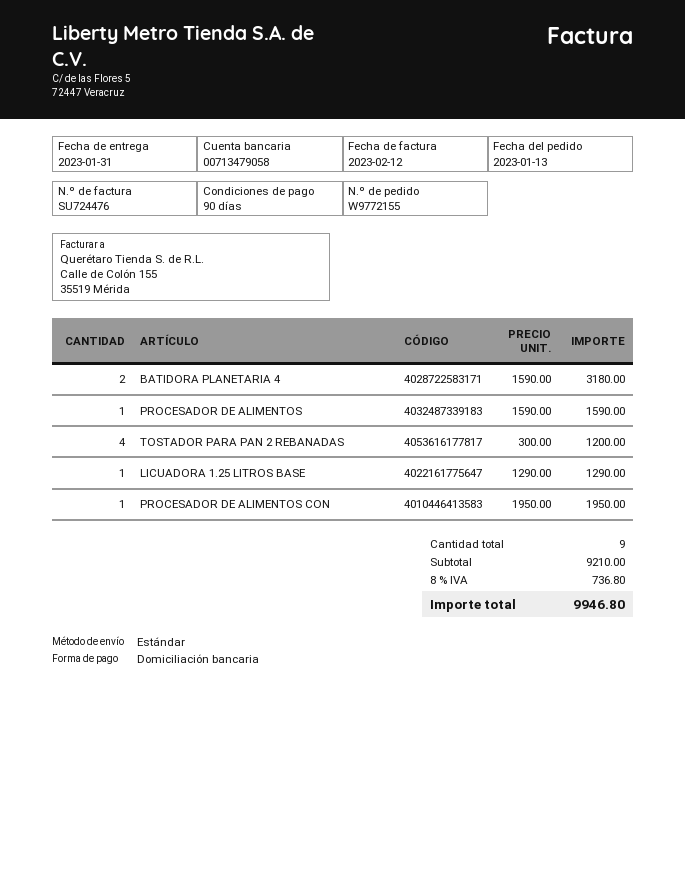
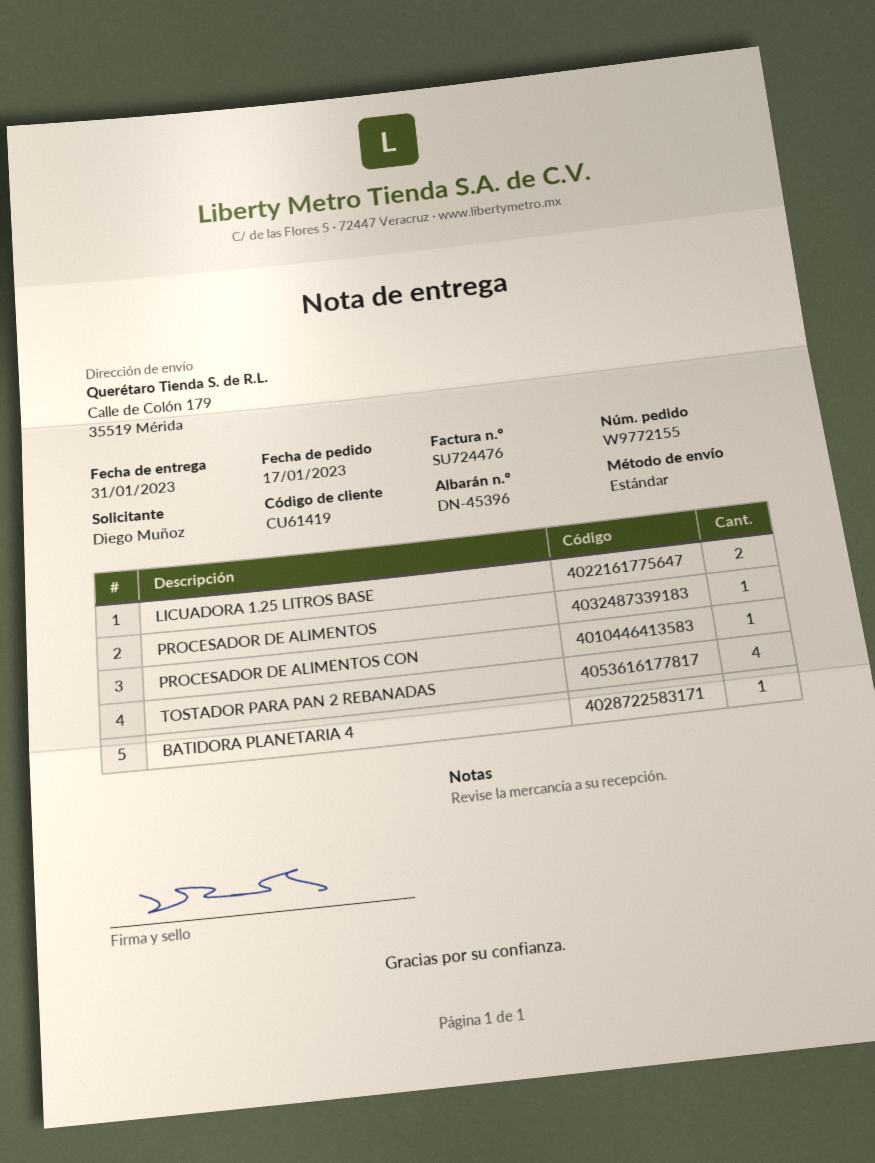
order date: 2023-01-13 -> 2023-01-17
BATIDORA PLANETARIA 4: 2 -> 1
LICUADORA 1.25 LITROS BASE: 1 -> 2

